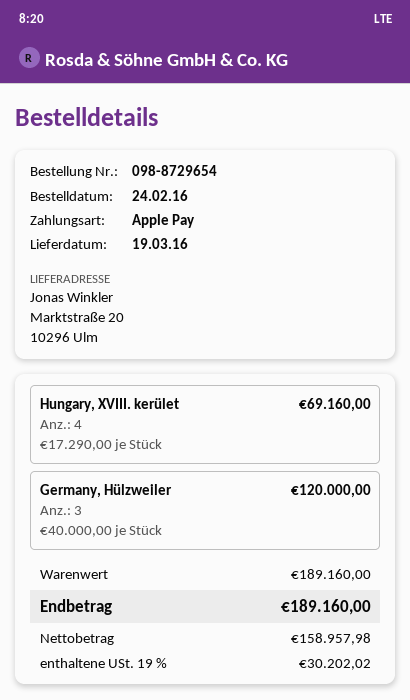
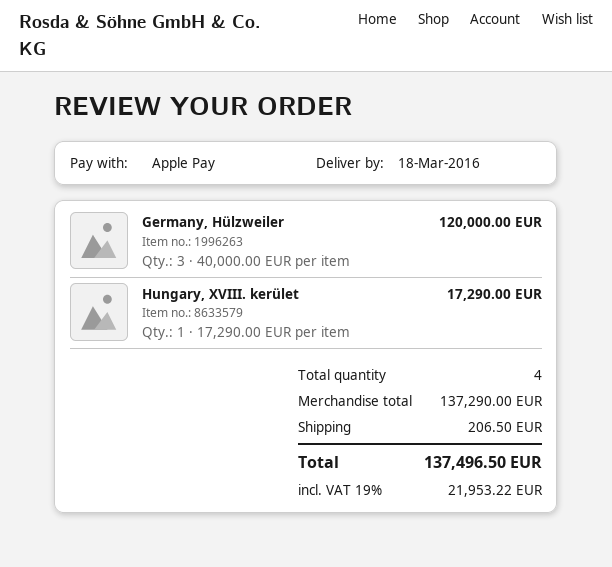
delivery date: 2016-03-19 -> 2016-03-18
Hungary, XVIII. kerület: 4 x 17290.00 = 69160.00 -> 1 x 17290.00 = 17290.00
subtotal: 189160.00 -> 137290.00
shipping: none -> 206.50
tax: 19% = 30202.02 -> 19% = 21953.22
total: 189160.00 -> 137496.50

